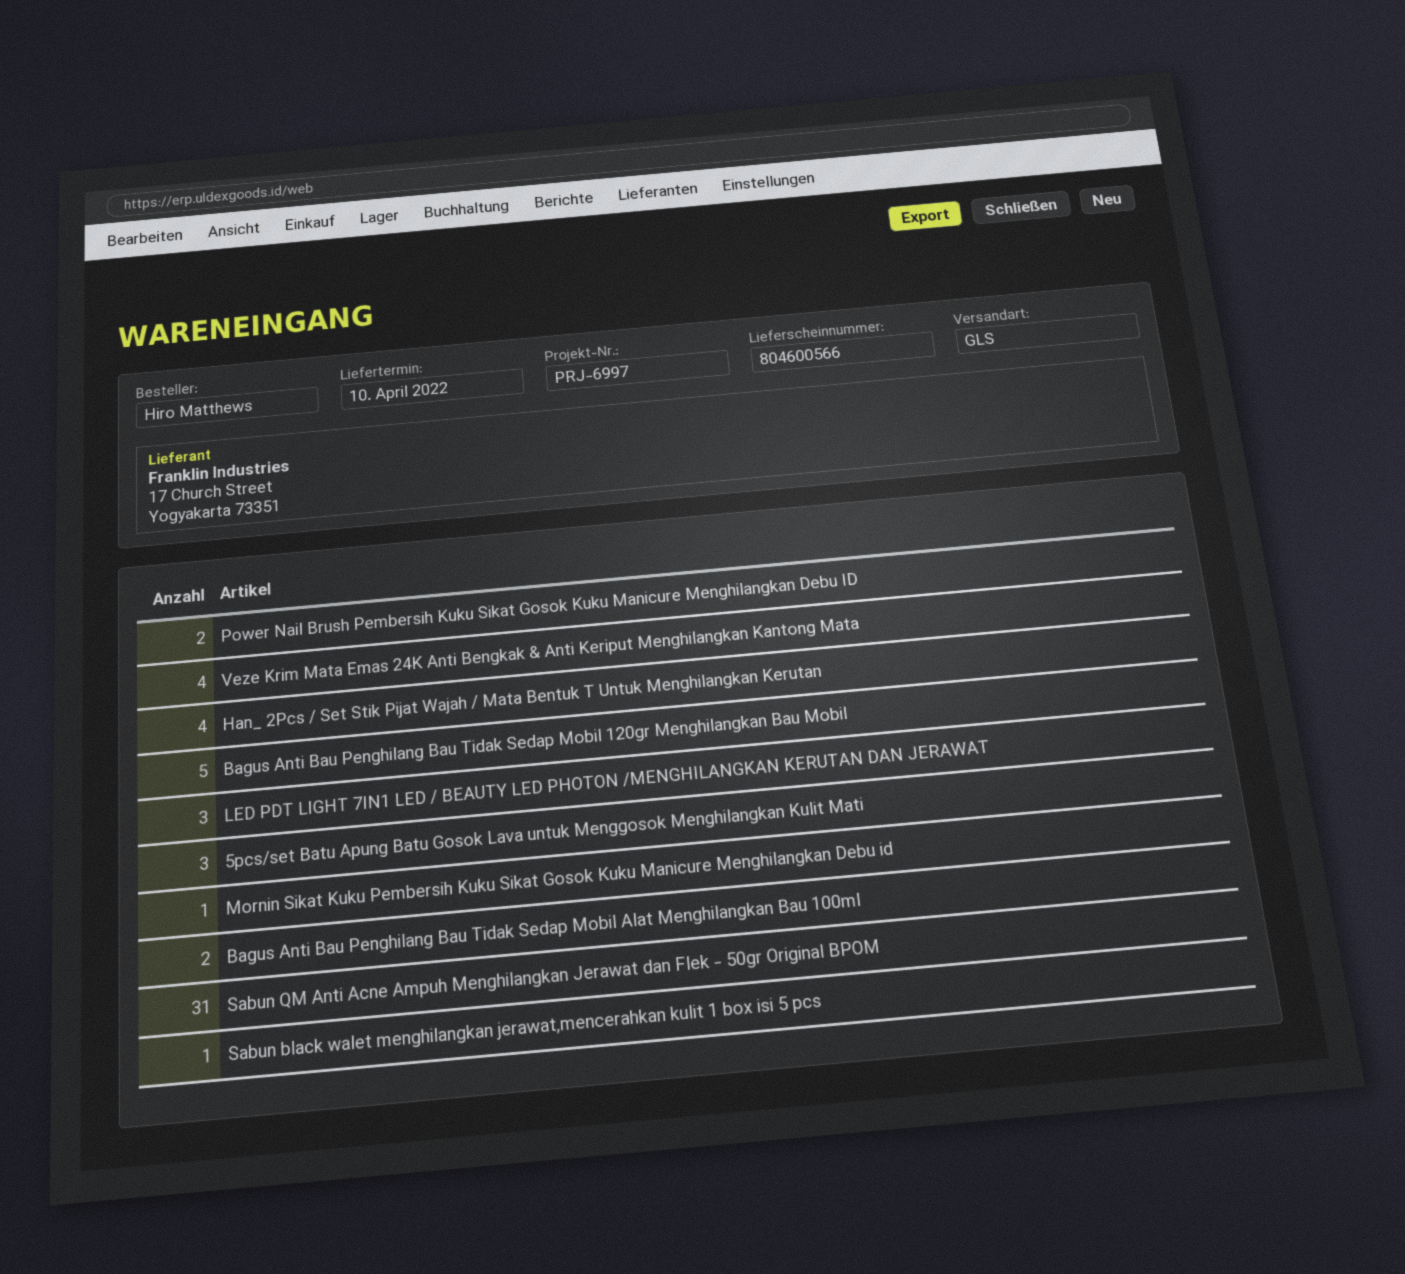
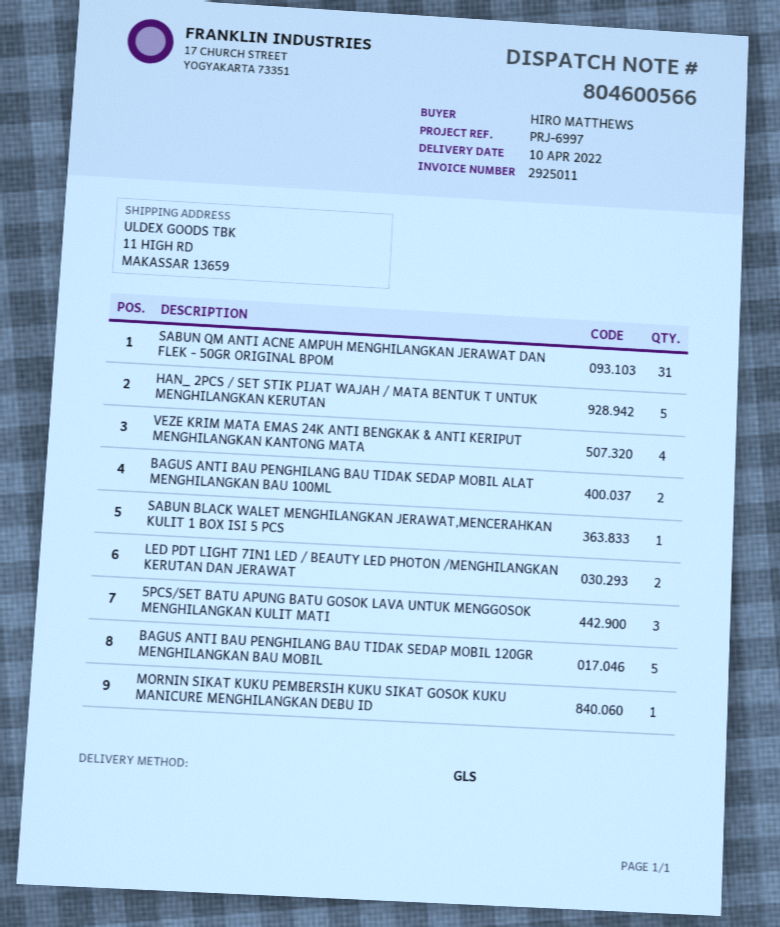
Power Nail Brush Pembersih Kuku Sikat Gosok Kuku Manicure Menghilangkan Debu ID: 2 -> none
Han_ 2Pcs / Set Stik Pijat Wajah / Mata Bentuk T Untuk Menghilangkan Kerutan: 4 -> 5
LED PDT LIGHT 7IN1 LED / BEAUTY LED PHOTON /MENGHILANGKAN KERUTAN DAN JERAWAT: 3 -> 2

